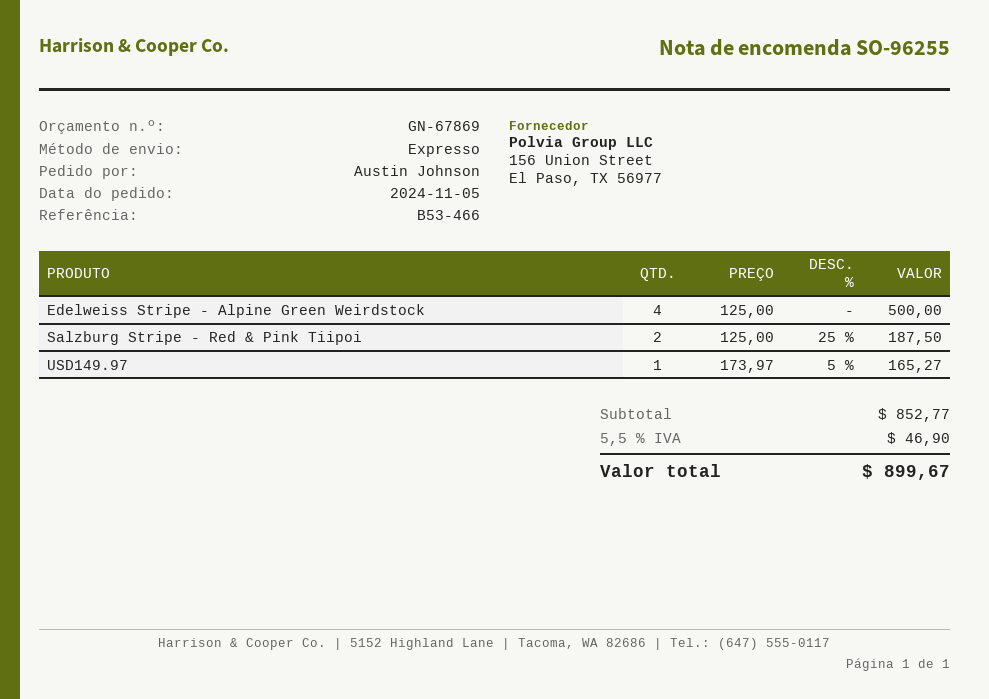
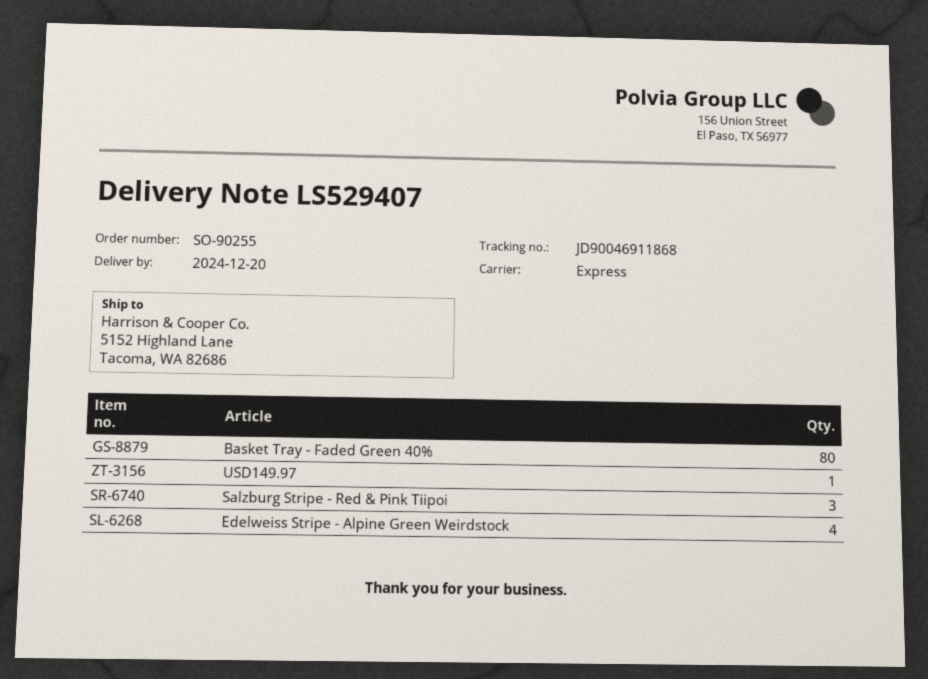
order number: SO-96255 -> SO-90255
Salzburg Stripe - Red & Pink Tiipoi: 2 -> 3
Basket Tray - Faded Green 40%: none -> 80

